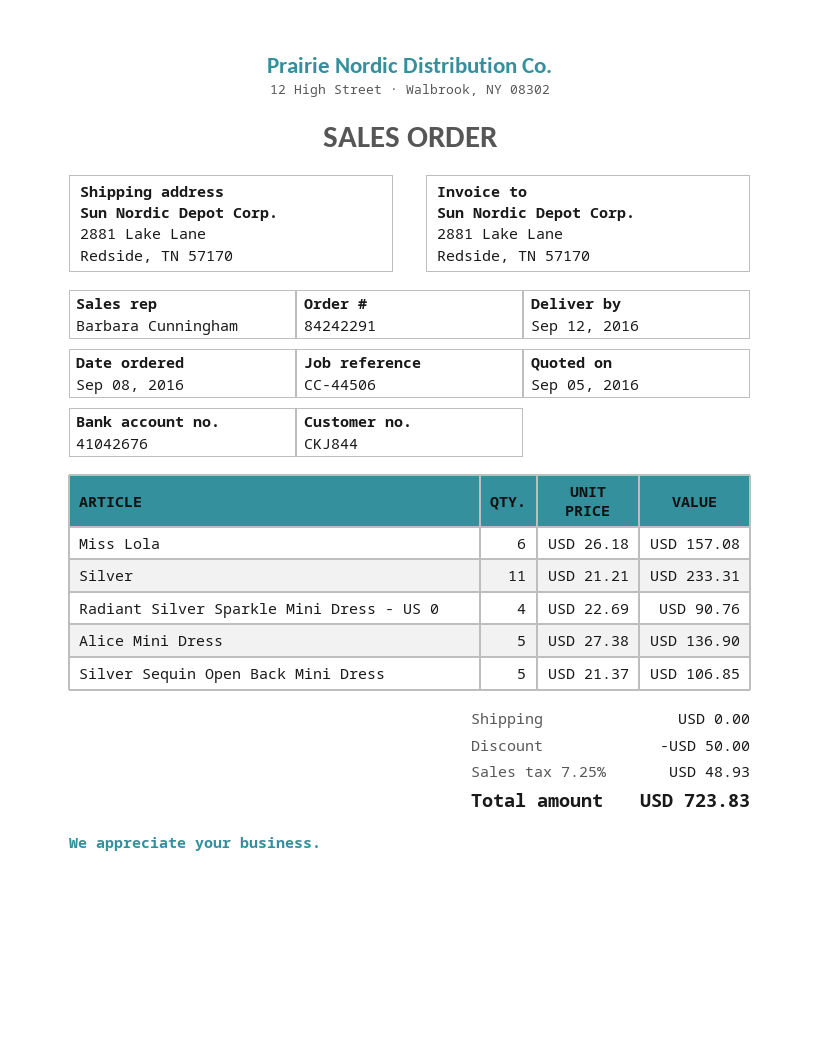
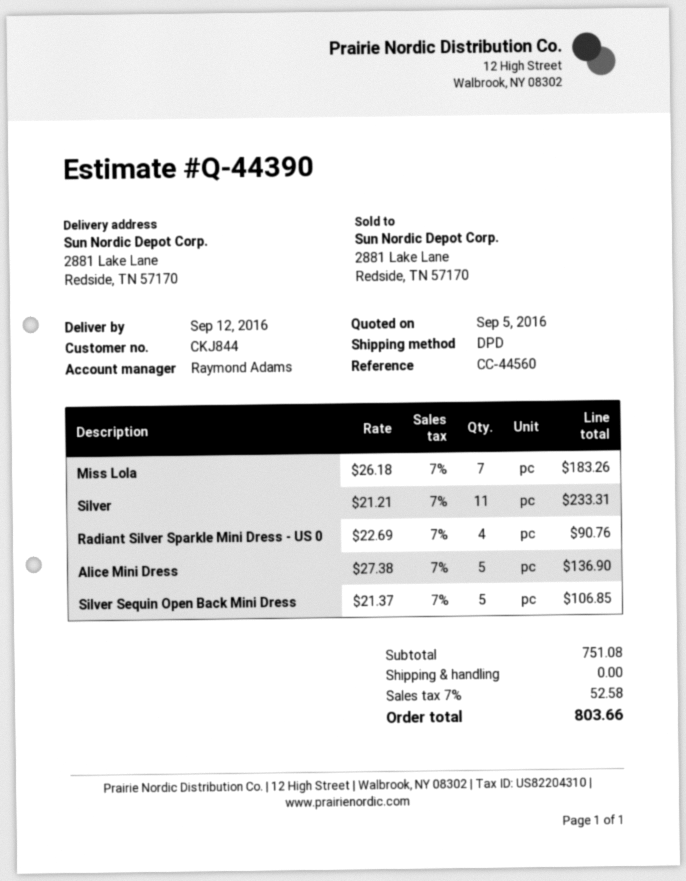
reference: CC-44506 -> CC-44560
sales rep: Barbara Cunningham -> Raymond Adams
Miss Lola: 6 x 26.18 = 157.08 -> 7 x 26.18 = 183.26
discount: 50.00 -> none
tax: 7.25% = 48.93 -> 7% = 52.58
total: 723.83 -> 803.66

